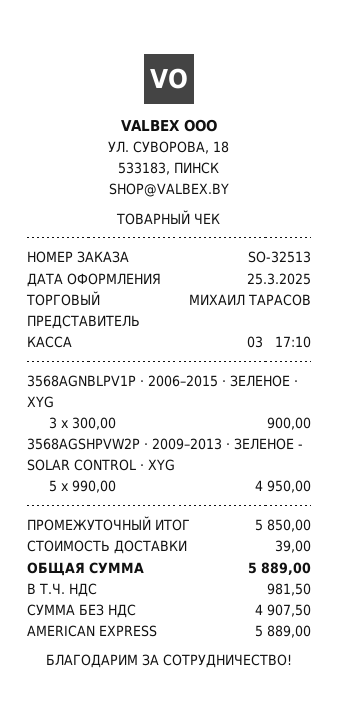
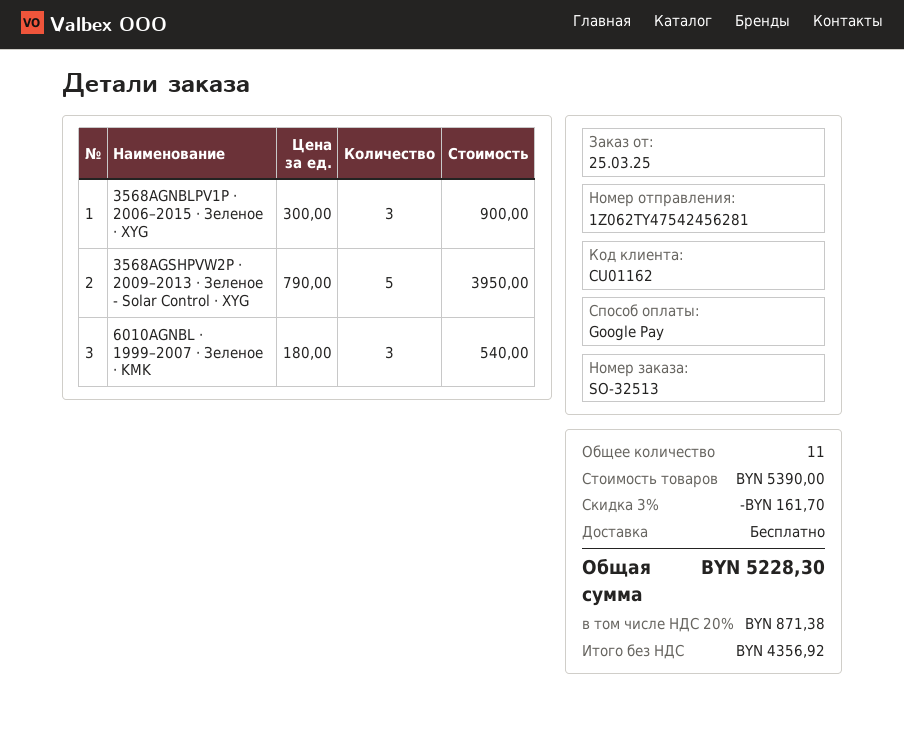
payment method: American Express -> Google Pay
3568AGSHPVW2P · 2009–2013 · ЗЕЛЕНОЕ - SOLAR CONTROL · XYG: 5 x 990.00 = 4950.00 -> 5 x 790.00 = 3950.00
6010AGNBL · 1999–2007 · Зеленое · KMK: none -> 3 x 180.00 = 540.00
subtotal: 5850.00 -> 5390.00
discount: none -> 3% = 161.70
shipping: 39.00 -> 0.00
net: 4907.50 -> 4356.92
tax: 981.50 -> 871.38
total: 5889.00 -> 5228.30

